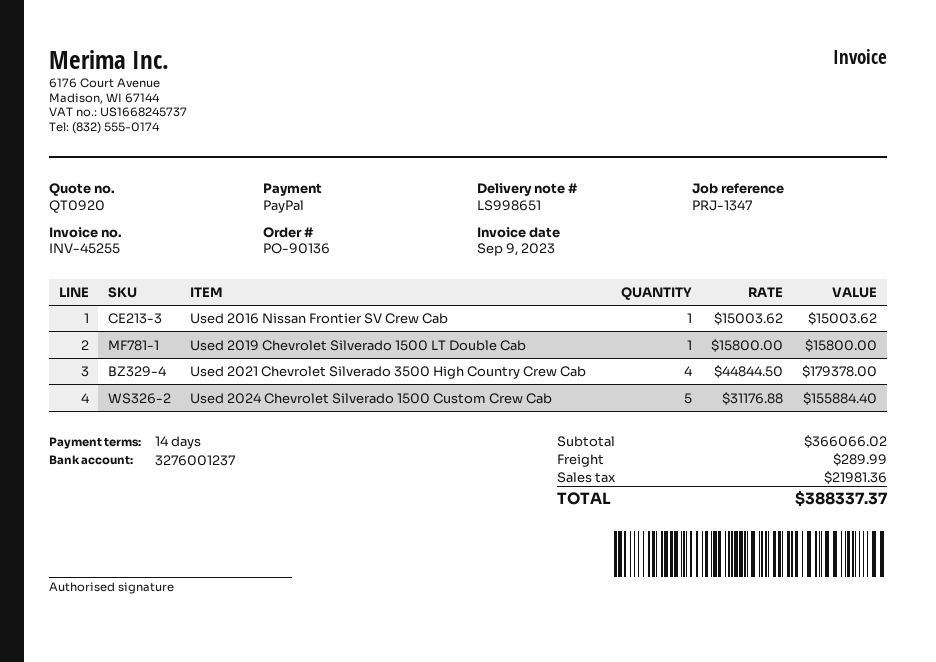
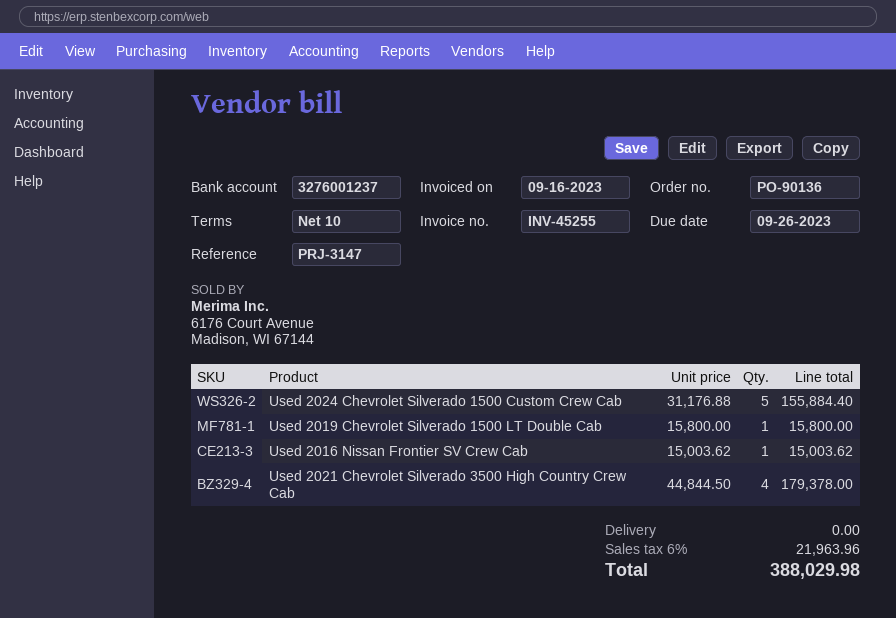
invoice date: 2023-09-09 -> 2023-09-16
payment terms: 14 days -> 10 days
reference: PRJ-1347 -> PRJ-3147
shipping: 289.99 -> 0.00
tax: 21981.36 -> 21963.96
total: 388337.37 -> 388029.98

